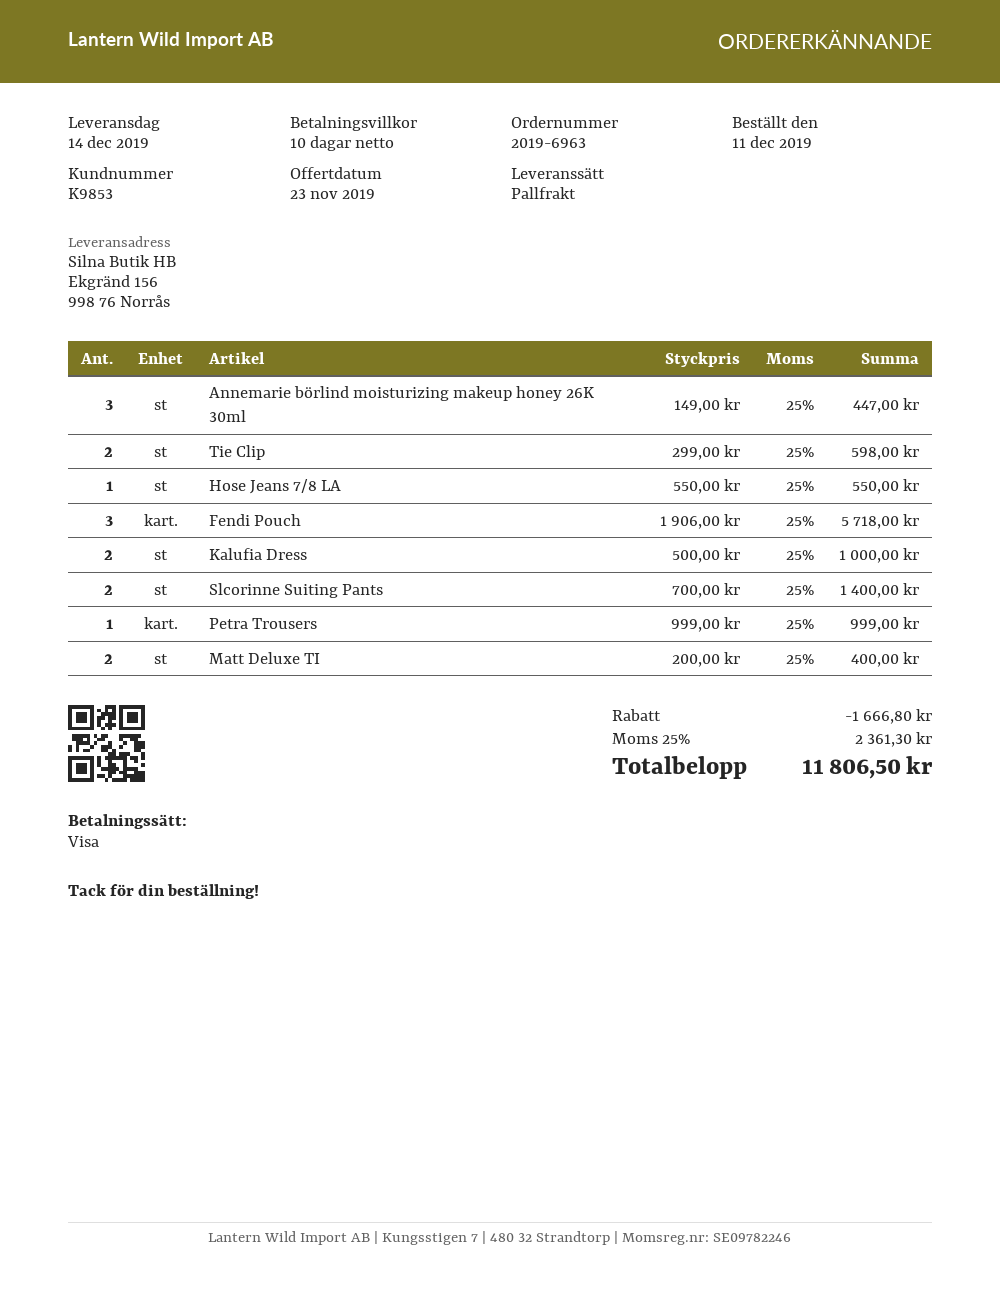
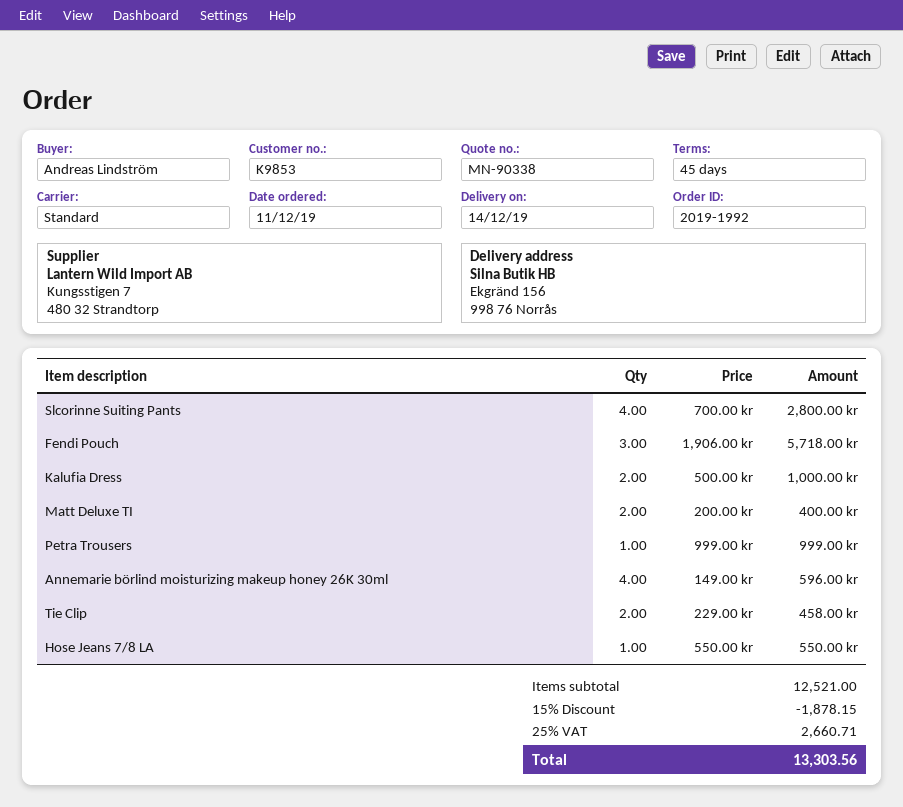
order number: 2019-6963 -> 2019-1992
payment terms: 10 days -> 45 days
shipping method: pallet freight -> standard
Annemarie börlind moisturizing makeup honey 26K 30ml: 3 x 149.00 = 447.00 -> 4 x 149.00 = 596.00
Tie Clip: 2 x 299.00 = 598.00 -> 2 x 229.00 = 458.00
Slcorinne Suiting Pants: 2 x 700.00 = 1400.00 -> 4 x 700.00 = 2800.00
discount: 1666.80 -> 1878.15
tax: 25% = 2361.30 -> 25% = 2660.71
total: 11806.50 -> 13303.56

